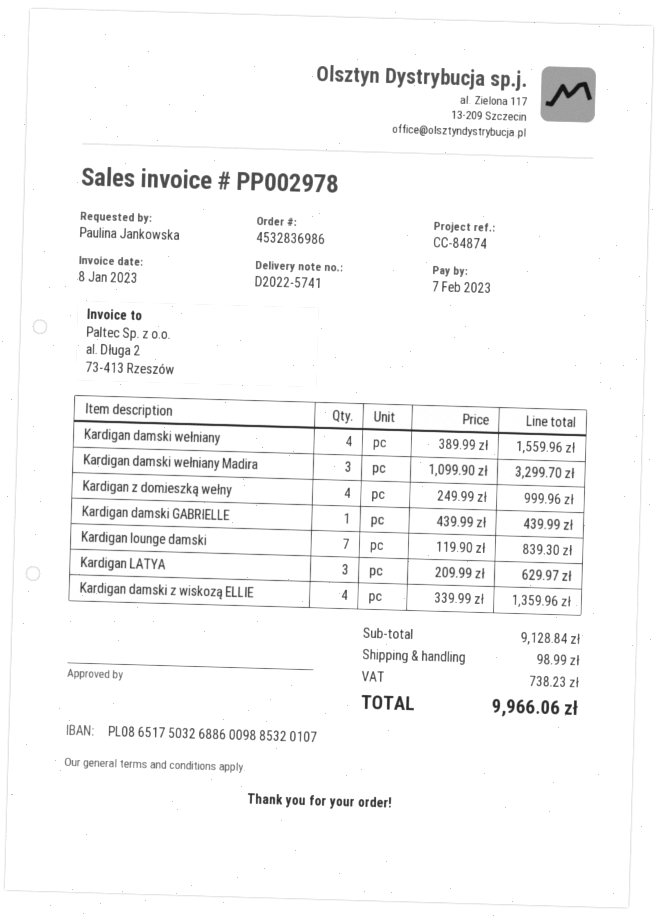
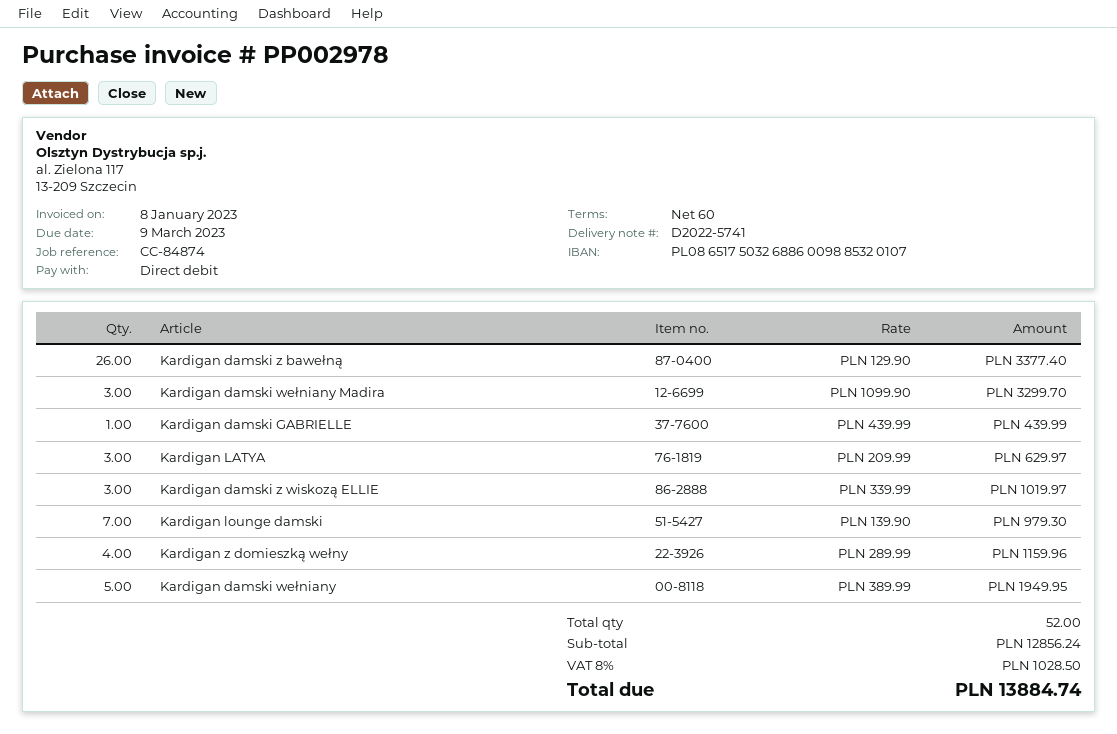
due date: 2023-02-07 -> 2023-03-09
Kardigan damski wełniany: 4 x 389.99 = 1559.96 -> 5 x 389.99 = 1949.95
Kardigan z domieszką wełny: 4 x 249.99 = 999.96 -> 4 x 289.99 = 1159.96
Kardigan lounge damski: 7 x 119.90 = 839.30 -> 7 x 139.90 = 979.30
Kardigan damski z wiskozą ELLIE: 4 x 339.99 = 1359.96 -> 3 x 339.99 = 1019.97
Kardigan damski z bawełną: none -> 26 x 129.90 = 3377.40
subtotal: 9128.84 -> 12856.24
shipping: 98.99 -> none
tax: 738.23 -> 1028.50
total: 9966.06 -> 13884.74

